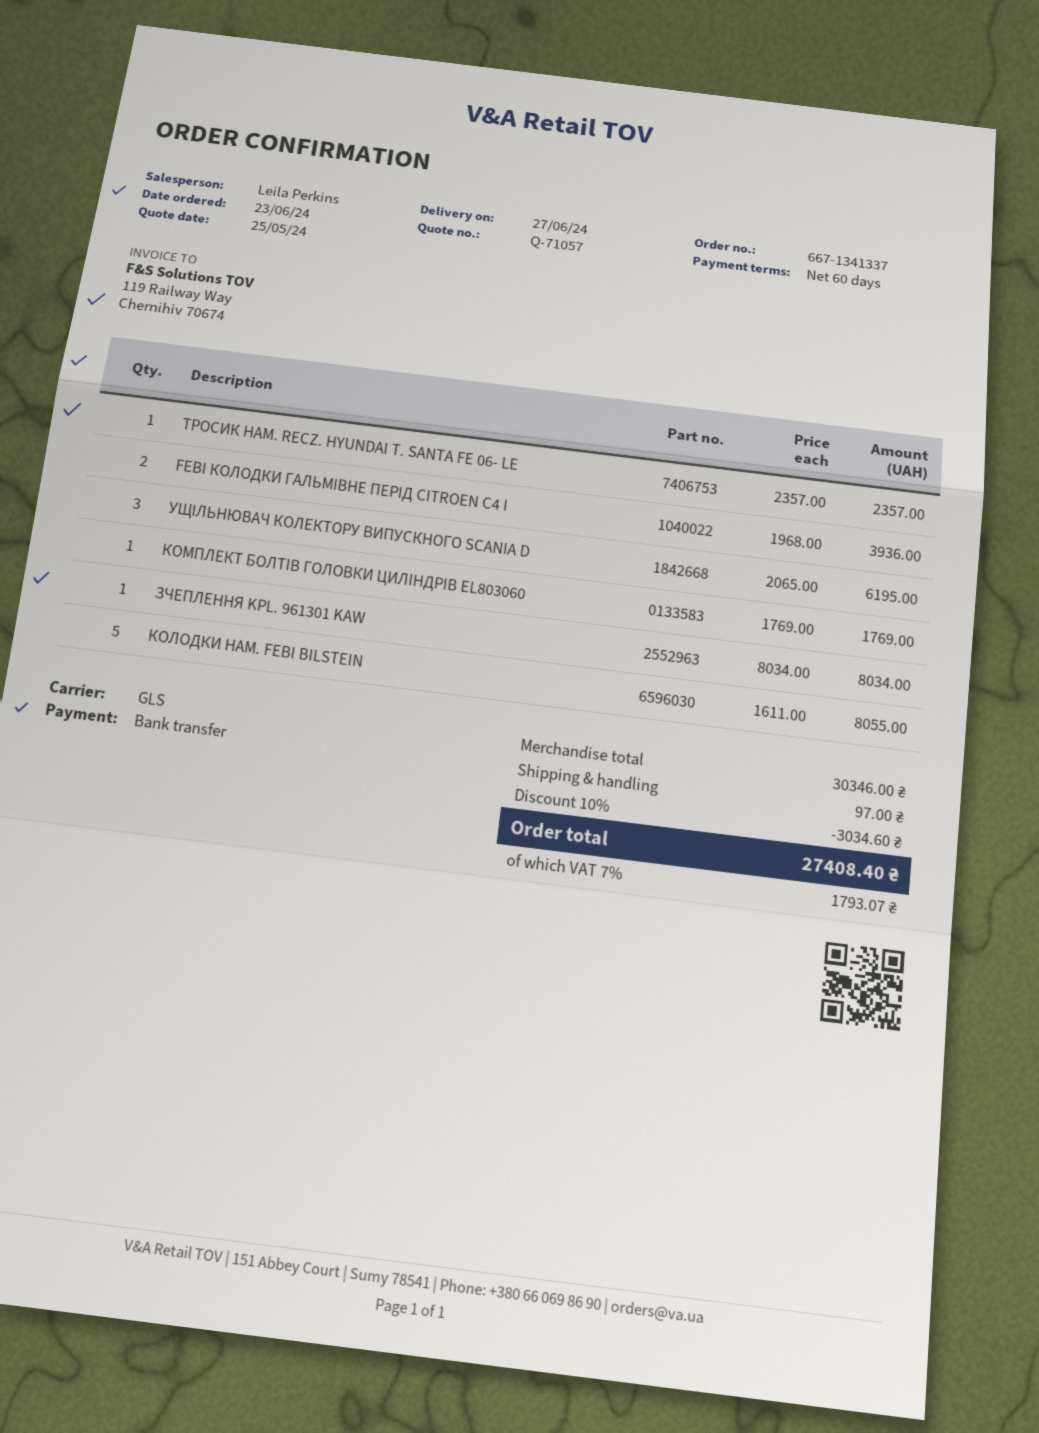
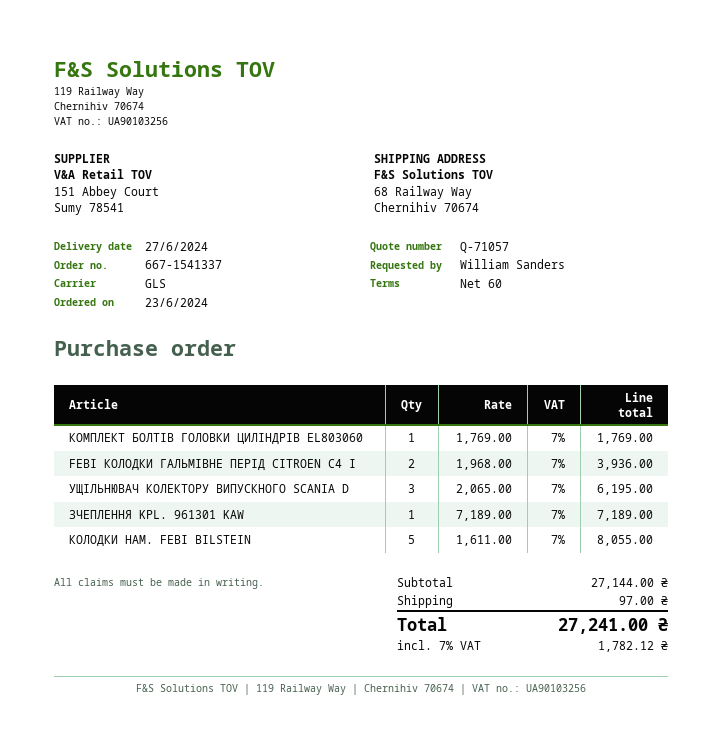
order number: 667-1341337 -> 667-1541337
ТРОСИК HAM. RECZ. HYUNDAI T. SANTA FE 06- LE: 1 x 2357.00 = 2357.00 -> none
ЗЧЕПЛЕННЯ KPL. 961301 KAW: 1 x 8034.00 = 8034.00 -> 1 x 7189.00 = 7189.00
subtotal: 30346.00 -> 27144.00
discount: 10% = 3034.60 -> none
tax: 7% = 1793.07 -> 7% = 1782.12
total: 27408.40 -> 27241.00

